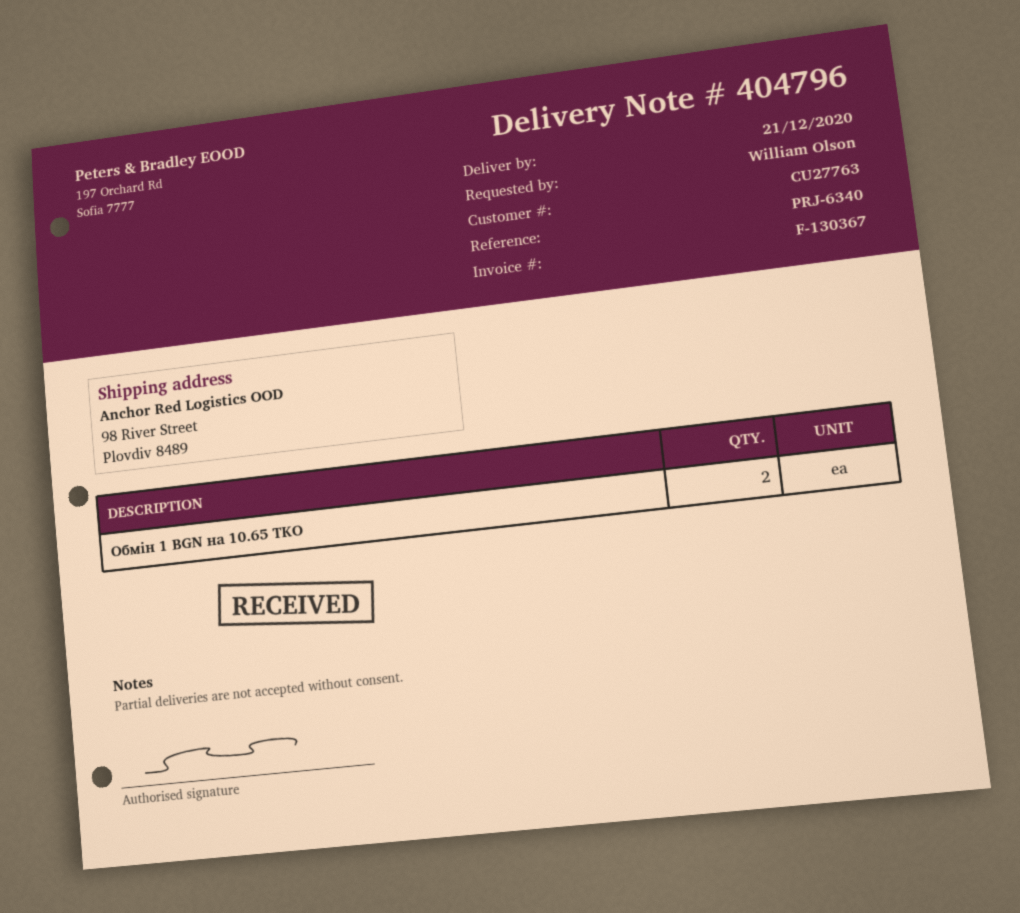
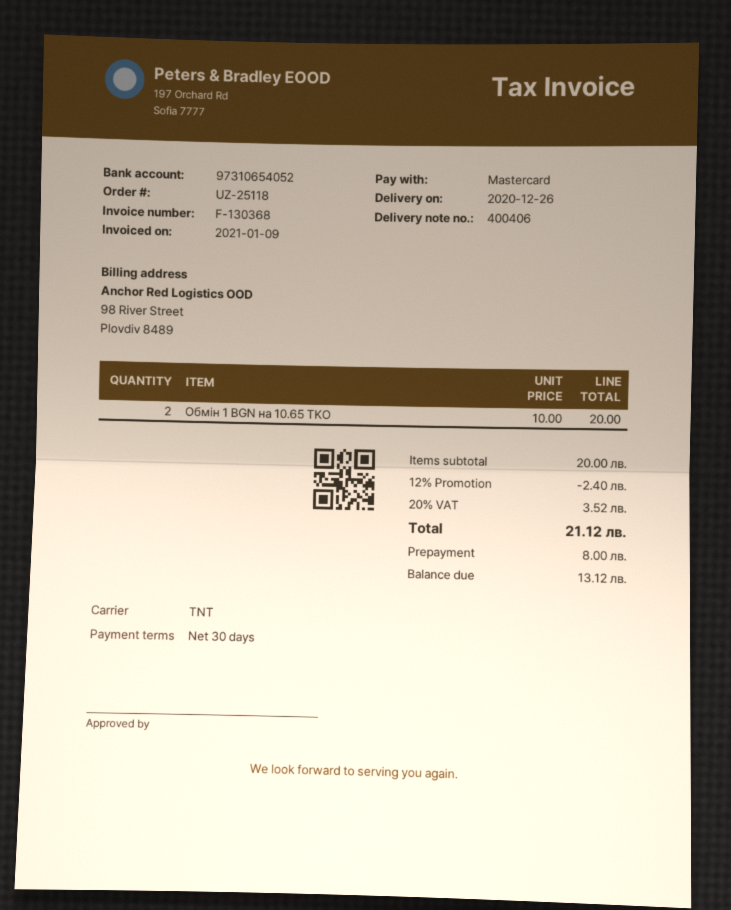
delivery note number: 404796 -> 400406
delivery date: 2020-12-21 -> 2020-12-26
invoice number: F-130367 -> F-130368

